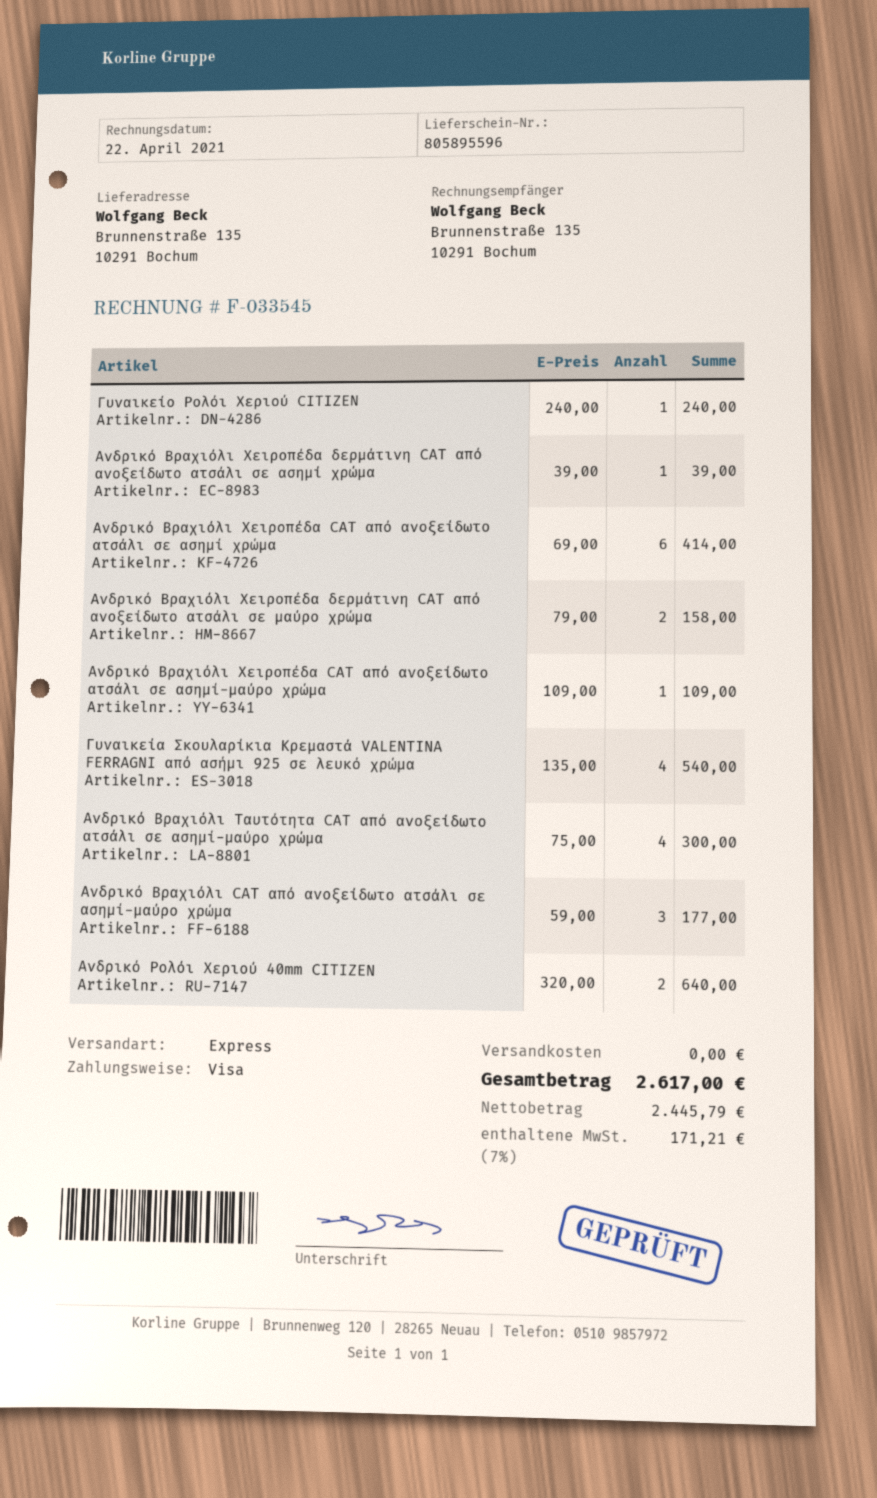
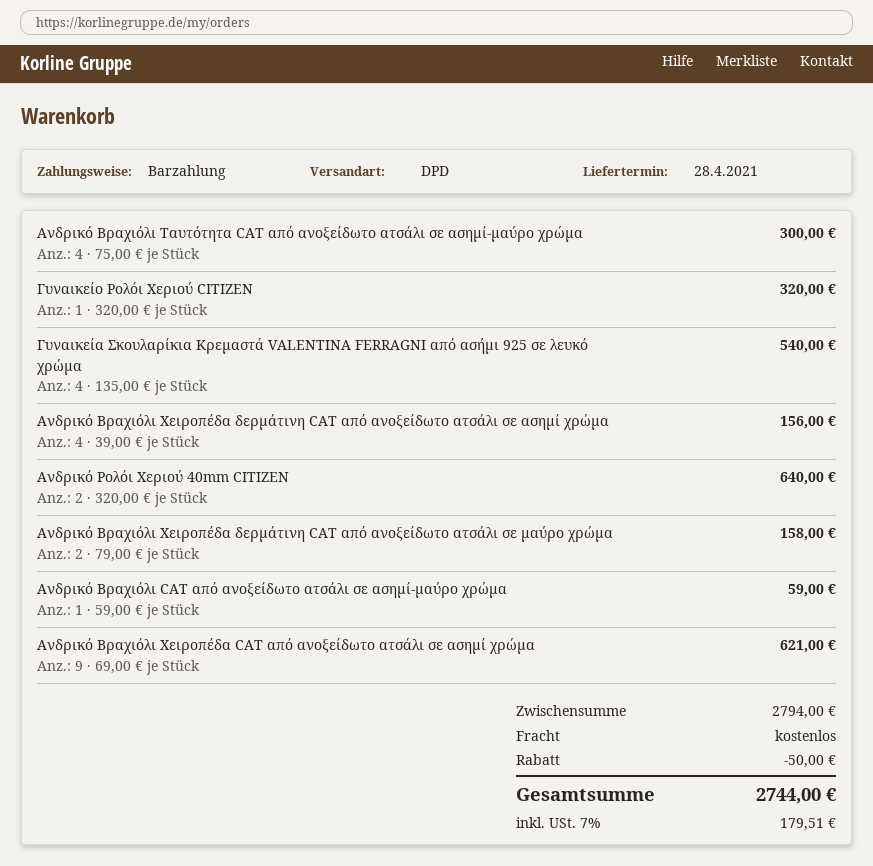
payment method: Visa -> cash
shipping method: express -> DPD
Γυναικείο Ρολόι Χεριού CITIZEN: 1 x 240.00 = 240.00 -> 1 x 320.00 = 320.00
Ανδρικό Βραχιόλι Χειροπέδα δερμάτινη CAT από ανοξείδωτο ατσάλι σε ασημί χρώμα: 1 x 39.00 = 39.00 -> 4 x 39.00 = 156.00
Ανδρικό Βραχιόλι Χειροπέδα CAT από ανοξείδωτο ατσάλι σε ασημί χρώμα: 6 x 69.00 = 414.00 -> 9 x 69.00 = 621.00
Ανδρικό Βραχιόλι Χειροπέδα CAT από ανοξείδωτο ατσάλι σε ασημί-μαύρο χρώμα: 1 x 109.00 = 109.00 -> none
Ανδρικό Βραχιόλι CAT από ανοξείδωτο ατσάλι σε ασημί-μαύρο χρώμα: 3 x 59.00 = 177.00 -> 1 x 59.00 = 59.00
discount: none -> 50.00
tax: 7% = 171.21 -> 7% = 179.51
total: 2617.00 -> 2744.00

